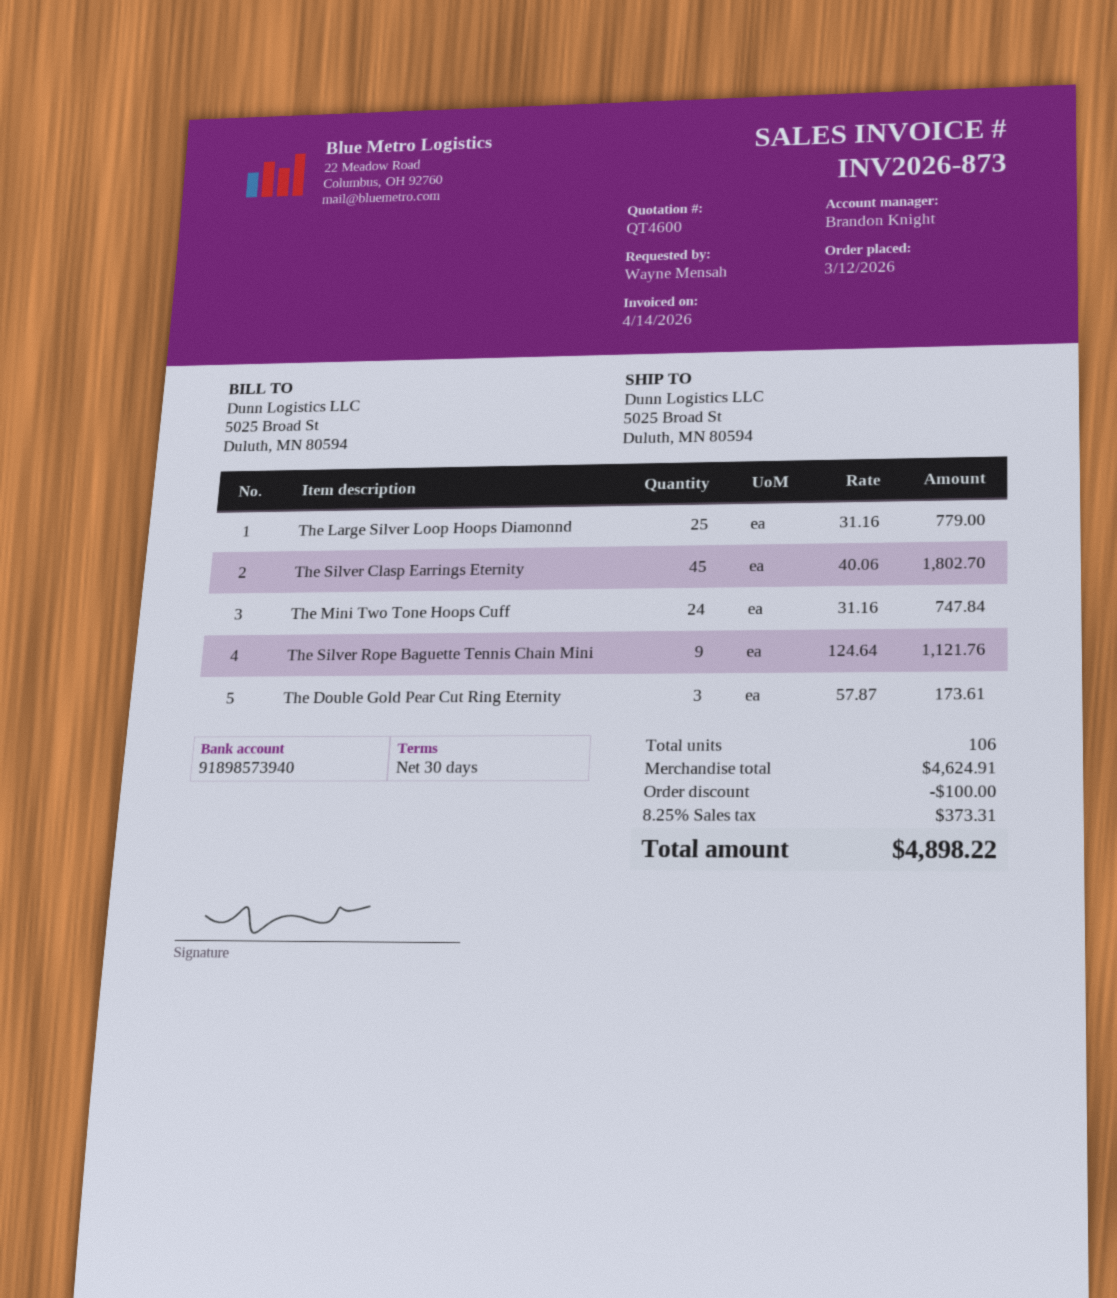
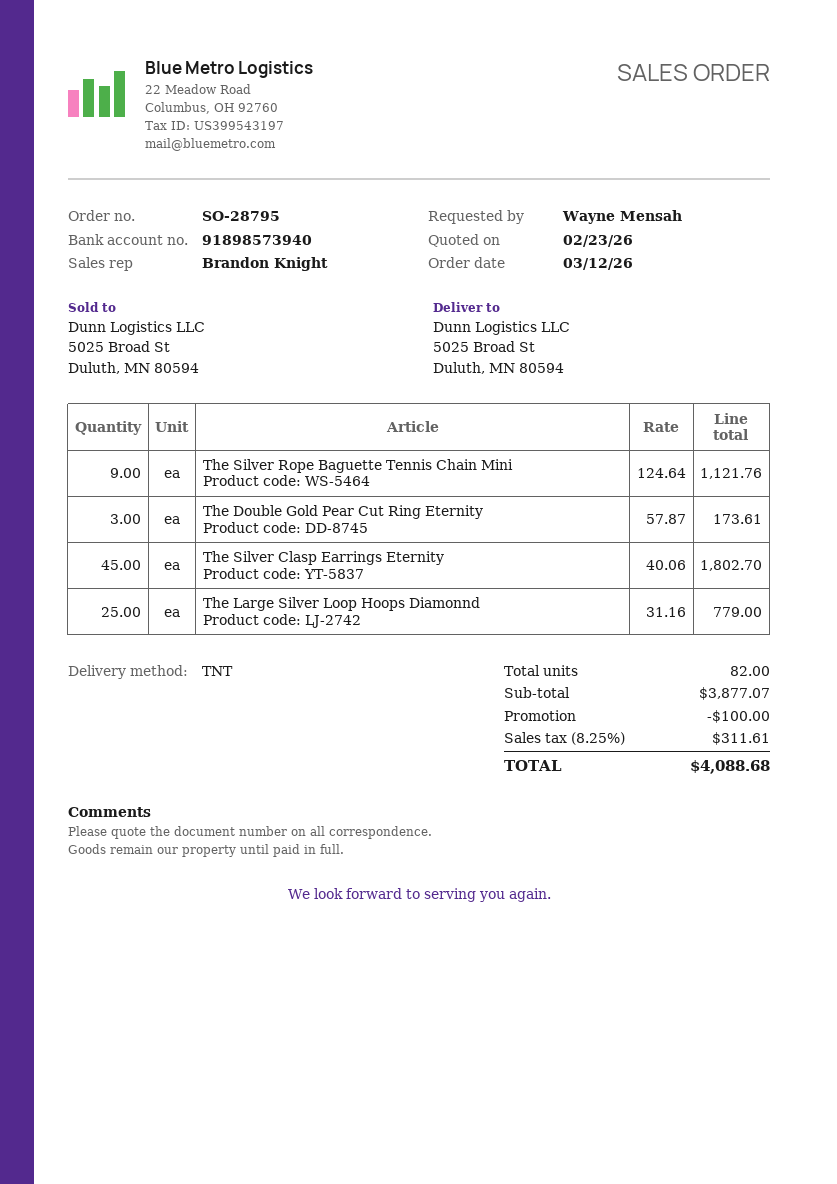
The Mini Two Tone Hoops Cuff: 24 x 31.16 = 747.84 -> none
total quantity: 106 -> 82
subtotal: 4624.91 -> 3877.07
tax: 8.25% = 373.31 -> 8.25% = 311.61
total: 4898.22 -> 4088.68

